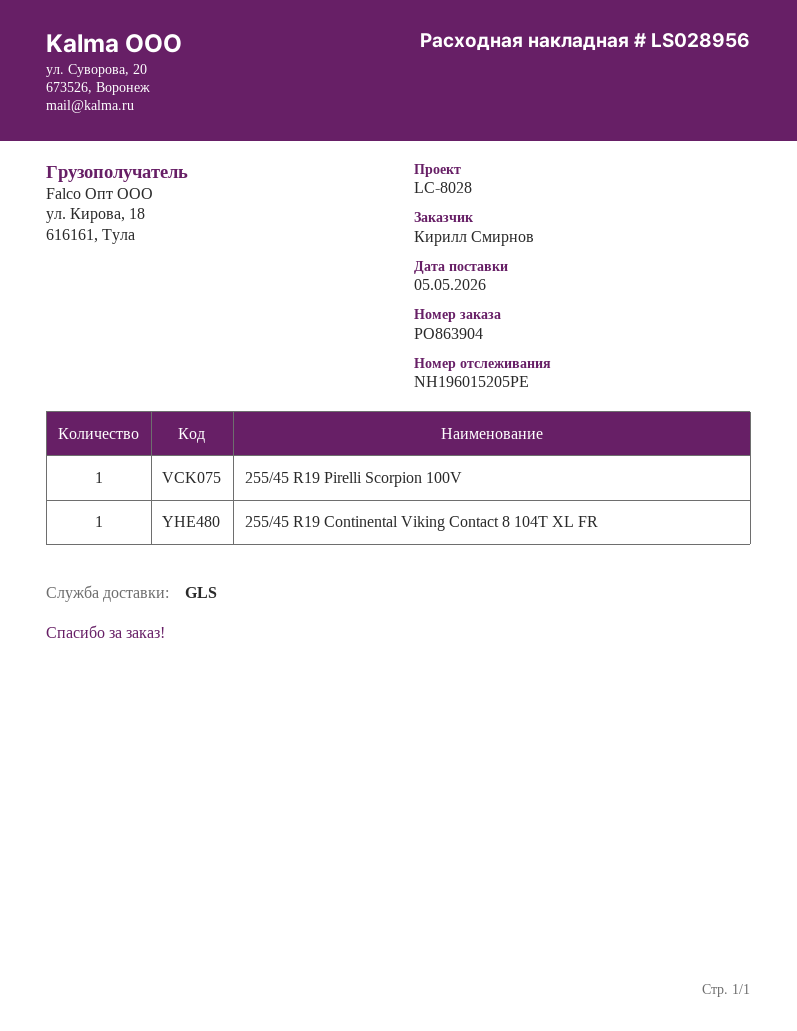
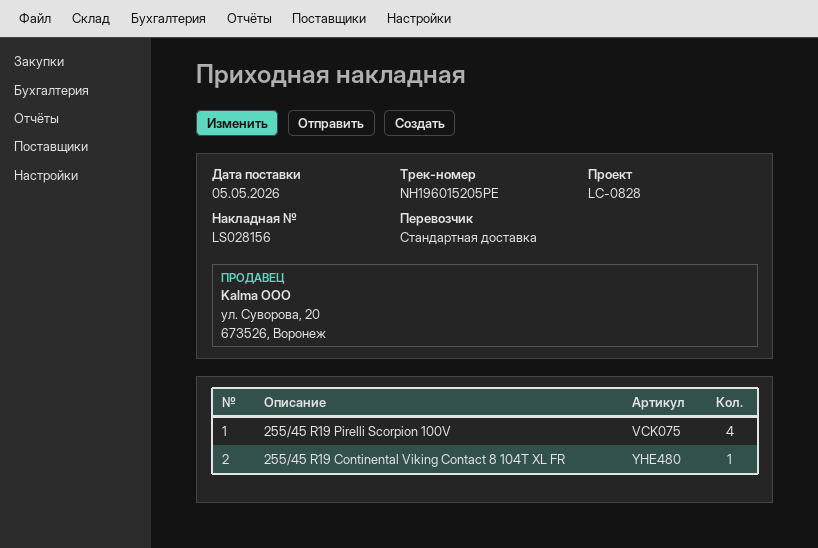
delivery note number: LS028956 -> LS028156
reference: LC-8028 -> LC-0828
shipping method: GLS -> standard
255/45 R19 Pirelli Scorpion 100V: 1 -> 4

